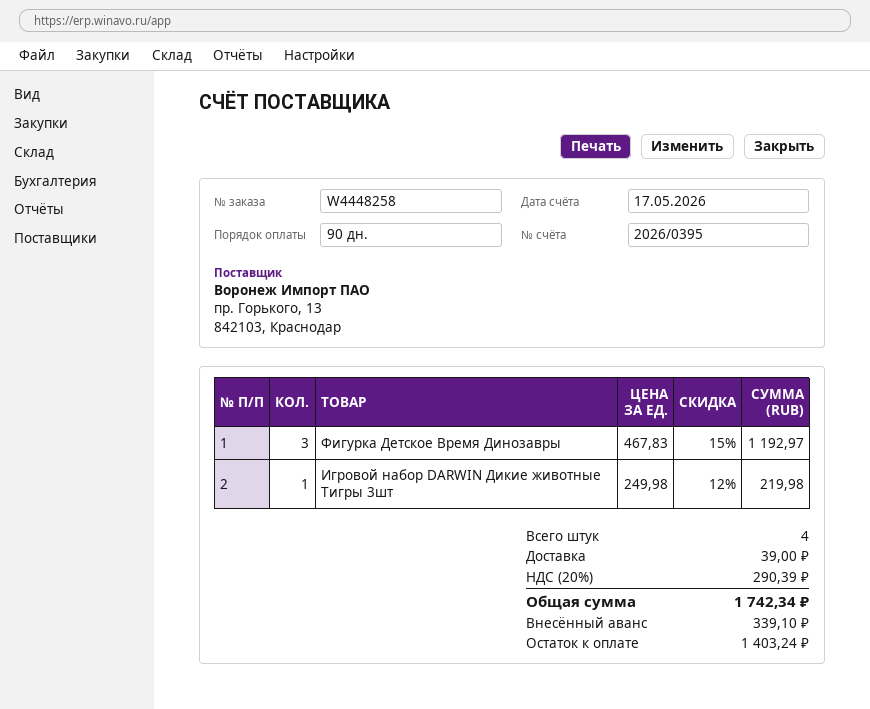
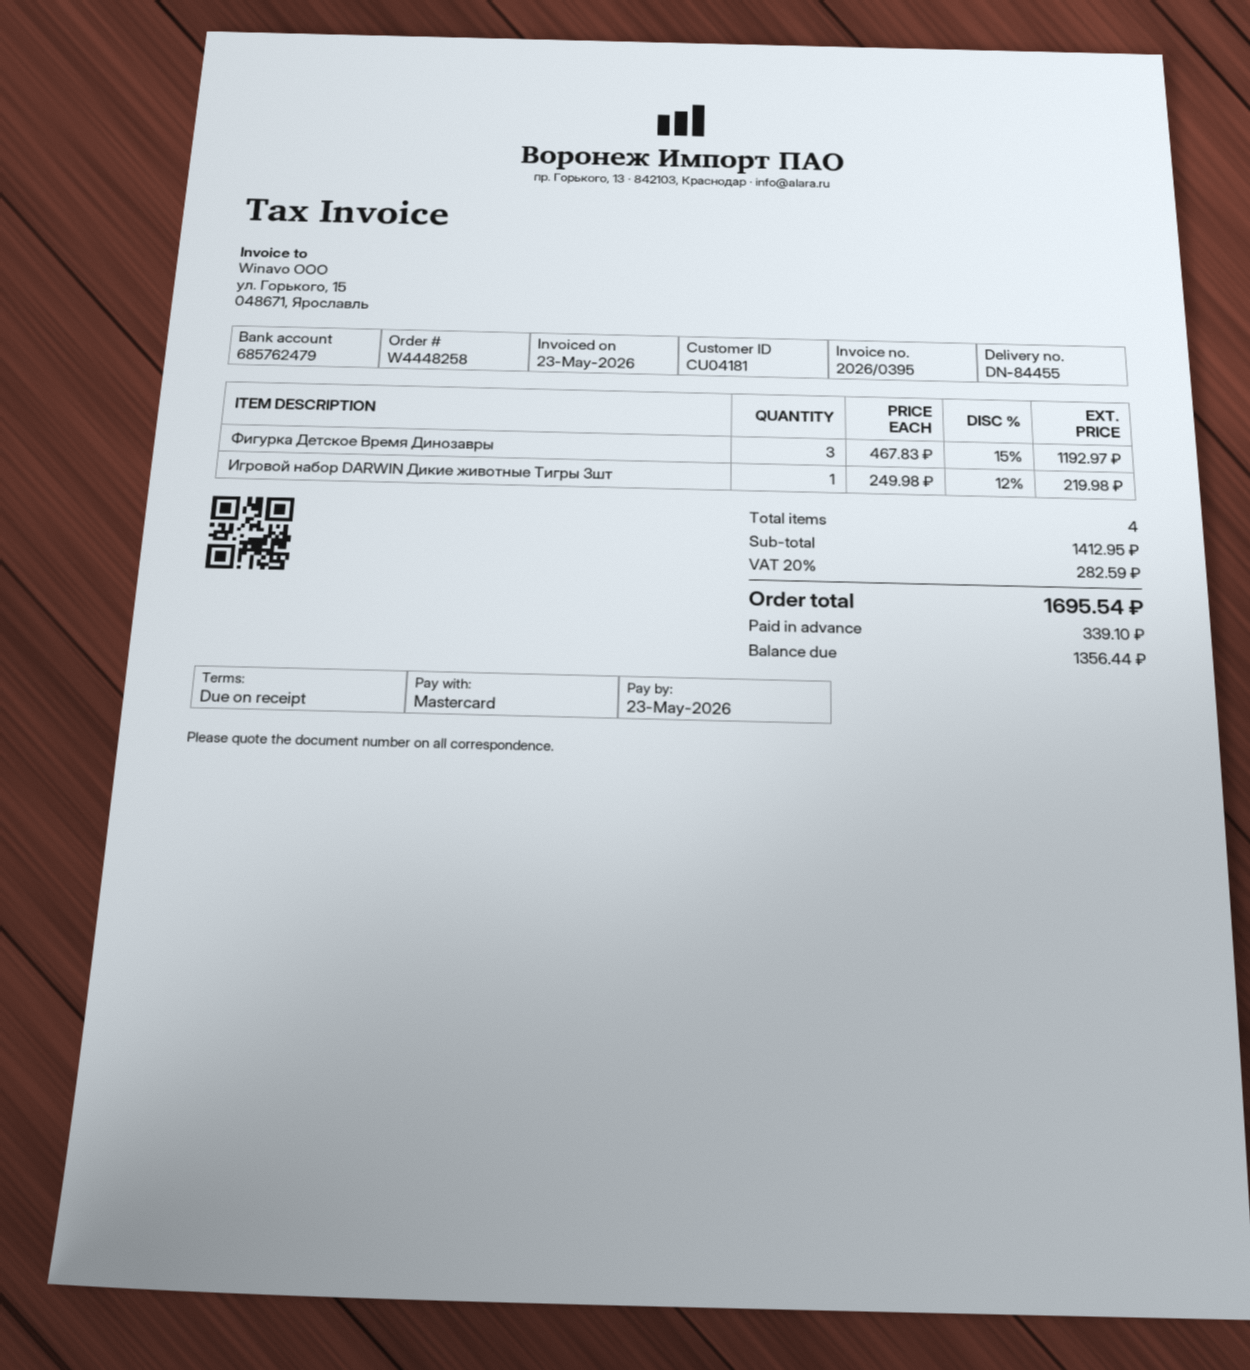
invoice date: 2026-05-17 -> 2026-05-23
payment terms: 90 days -> on receipt
shipping: 39.00 -> none
tax: 20% = 290.39 -> 20% = 282.59
total: 1742.34 -> 1695.54
balance: 1403.24 -> 1356.44

